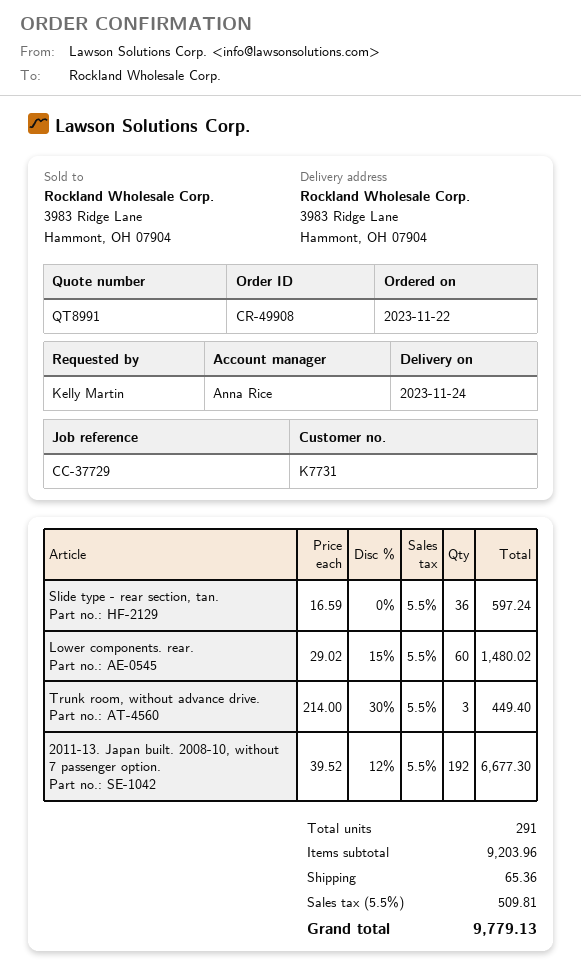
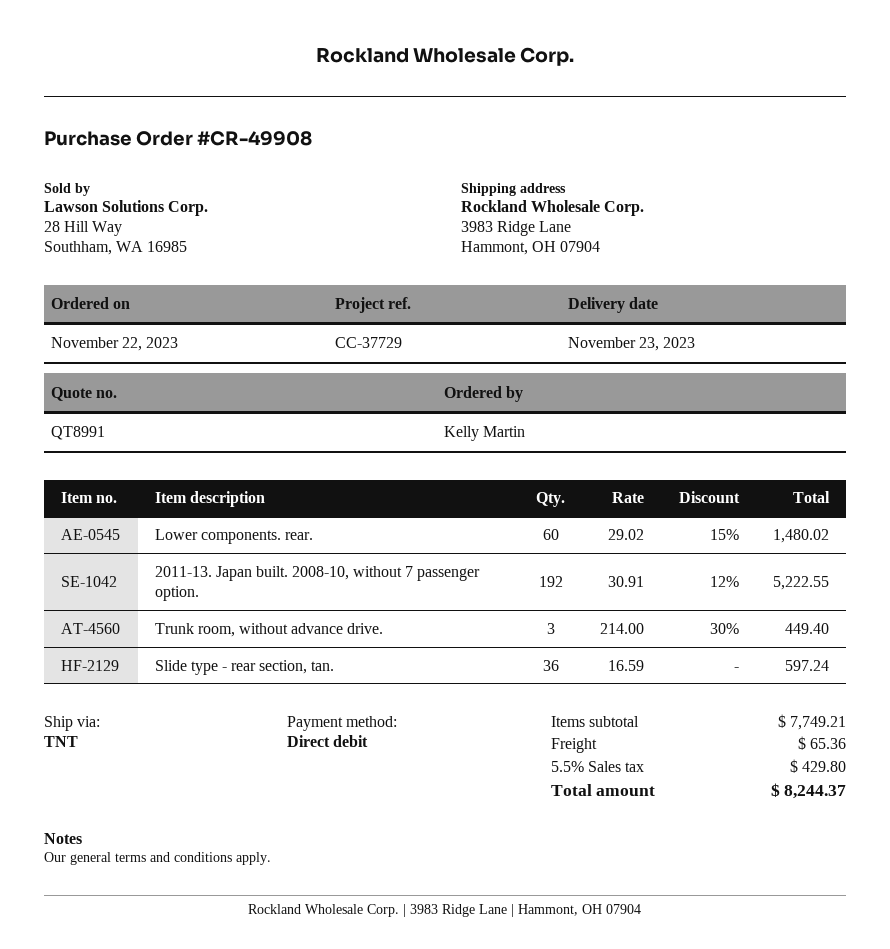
delivery date: 2023-11-24 -> 2023-11-23
2011-13. Japan built. 2008-10, without 7 passenger option.: 192 x 39.52 - 12% = 6677.30 -> 192 x 30.91 - 12% = 5222.55
subtotal: 9203.96 -> 7749.21
tax: 5.5% = 509.81 -> 5.5% = 429.80
total: 9779.13 -> 8244.37

